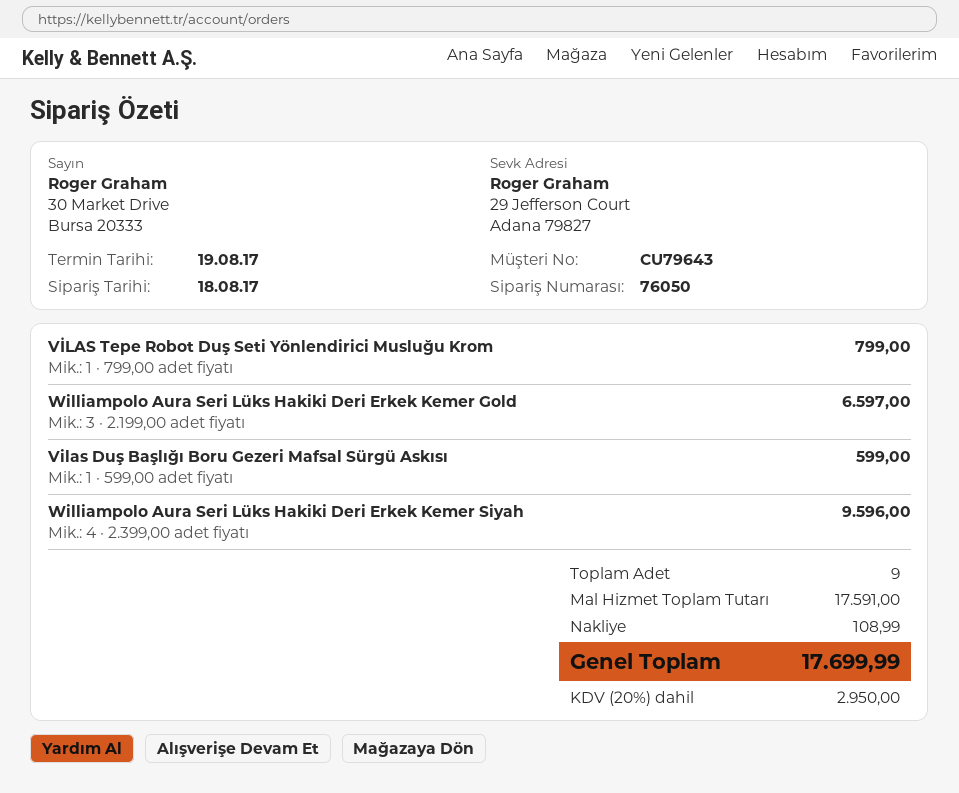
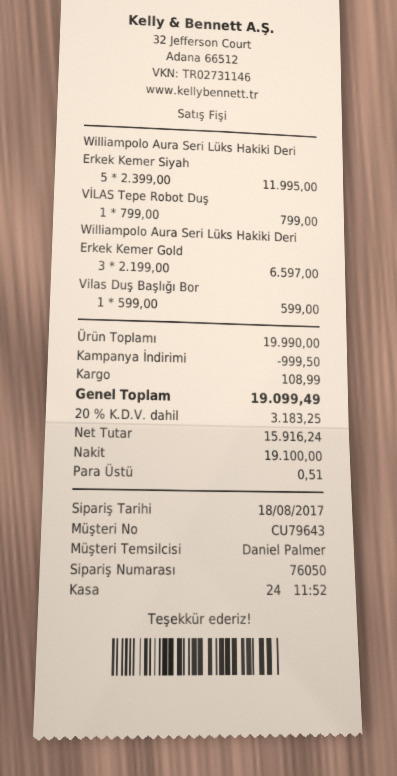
Williampolo Aura Seri Lüks Hakiki Deri Erkek Kemer Siyah: 4 x 2399.00 = 9596.00 -> 5 x 2399.00 = 11995.00
subtotal: 17591.00 -> 19990.00
discount: none -> 999.50
tax: 20% = 2950.00 -> 20% = 3183.25
total: 17699.99 -> 19099.49

